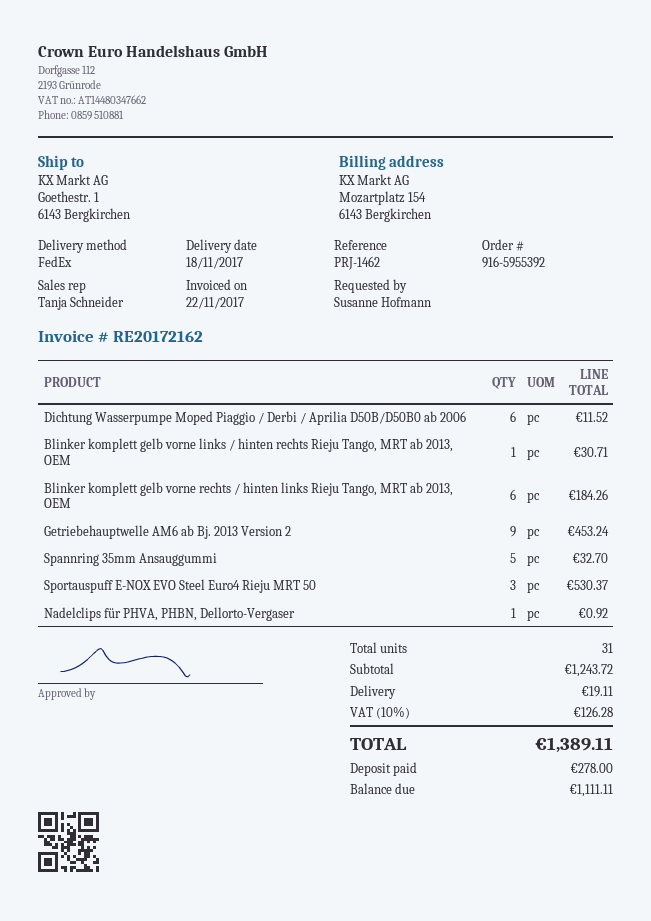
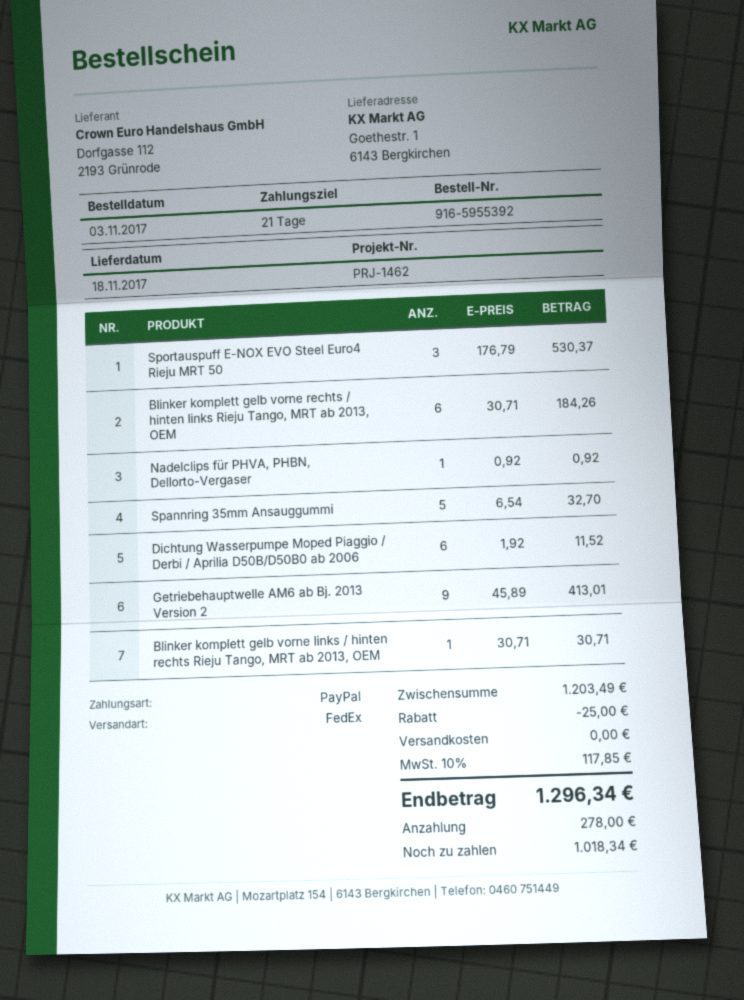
Getriebehauptwelle AM6 ab Bj. 2013 Version 2: 9 for 453.24 -> 9 for 413.01
subtotal: 1243.72 -> 1203.49
discount: none -> 25.00
shipping: 19.11 -> 0.00
tax: 10% = 126.28 -> 10% = 117.85
total: 1389.11 -> 1296.34
balance: 1111.11 -> 1018.34

